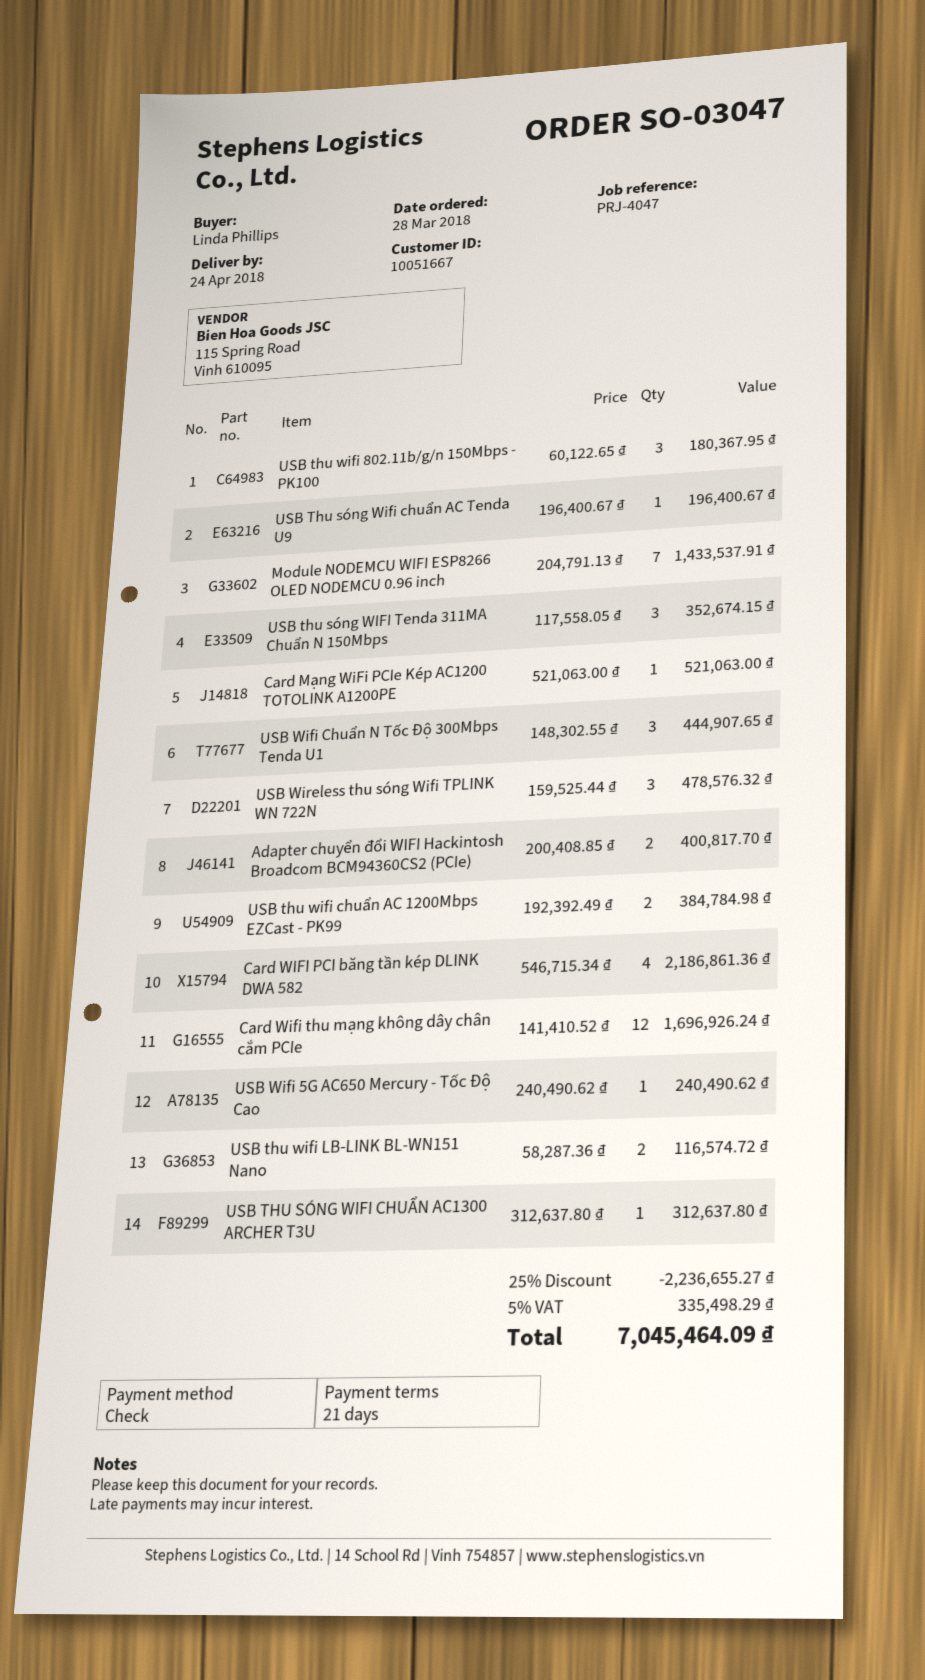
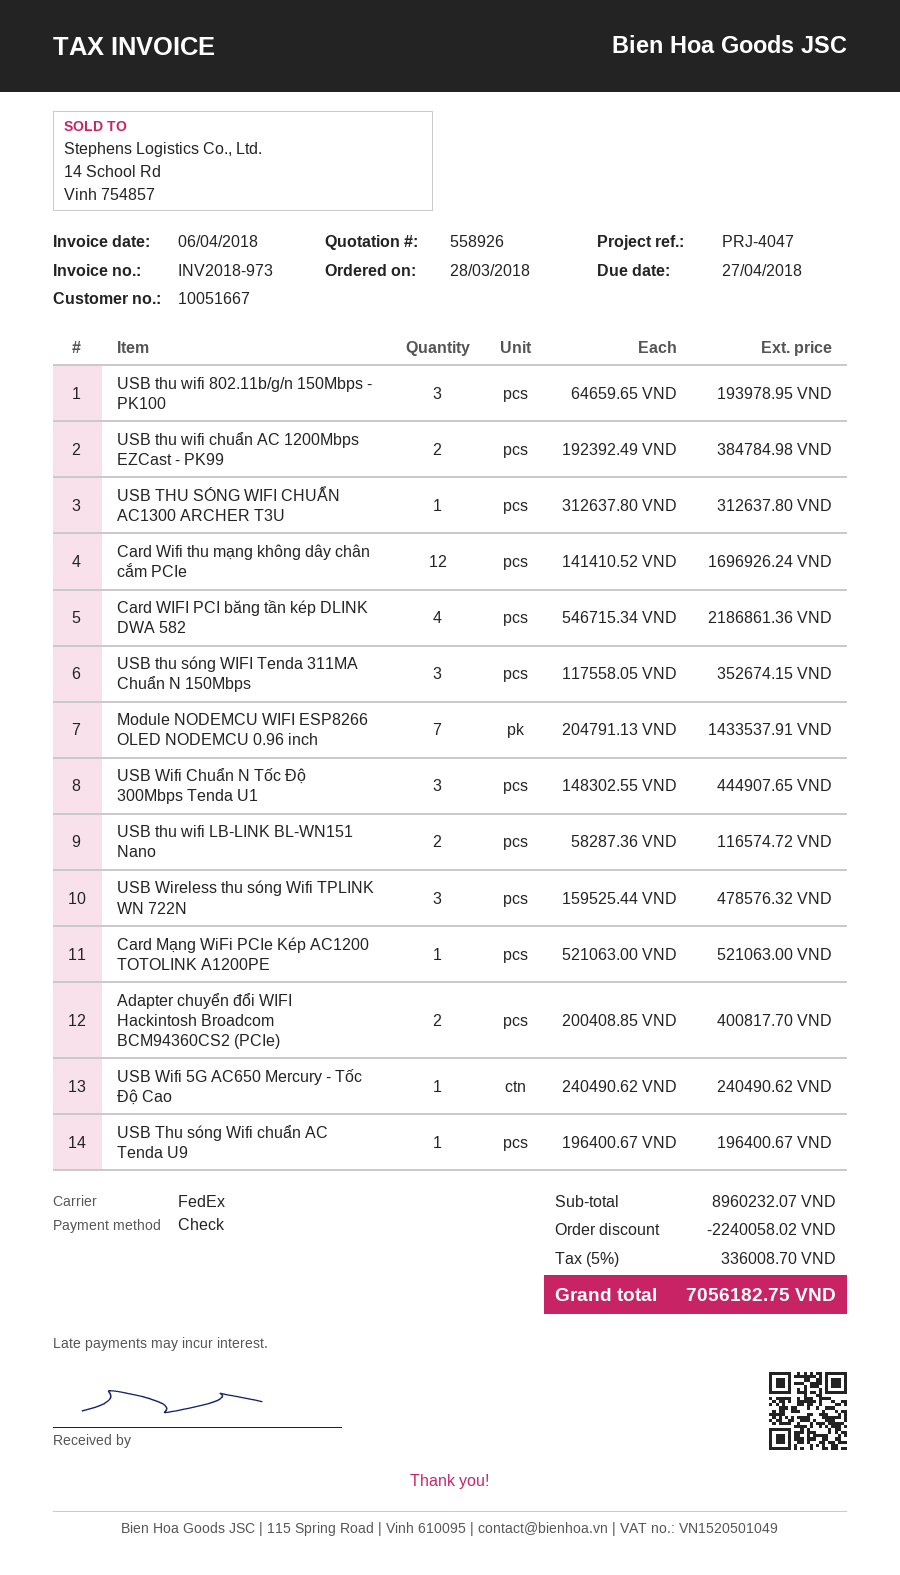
USB thu wifi 802.11b/g/n 150Mbps - PK100: 3 x 60122.65 = 180367.95 -> 3 x 64659.65 = 193978.95
discount: 2236655.27 -> 2240058.02
tax: 5% = 335498.29 -> 5% = 336008.70
total: 7045464.09 -> 7056182.75

